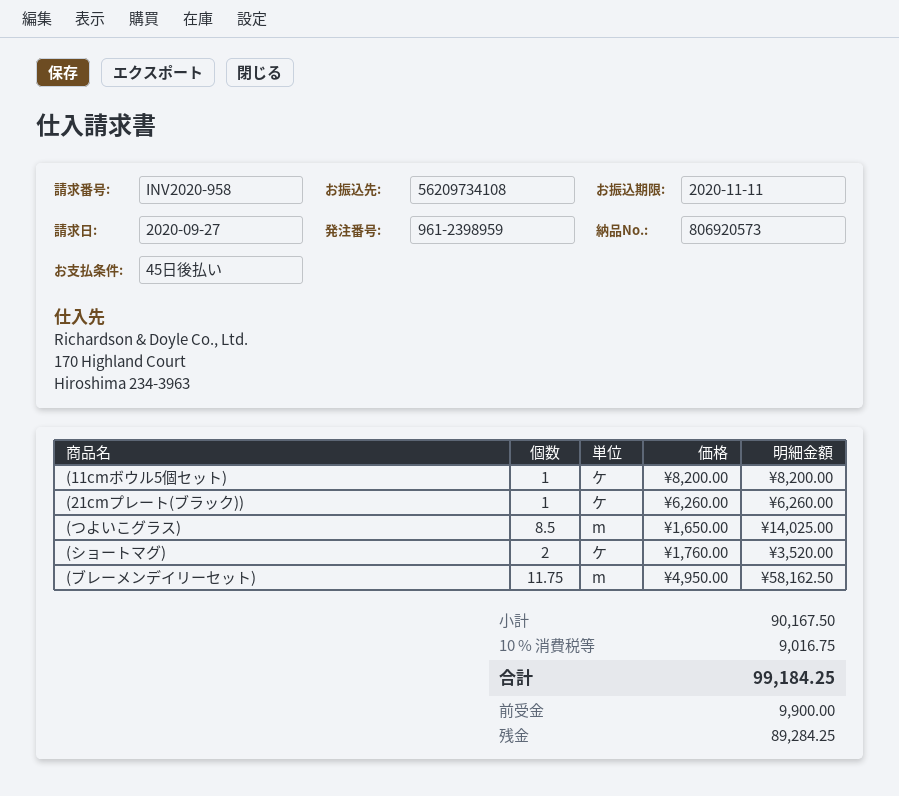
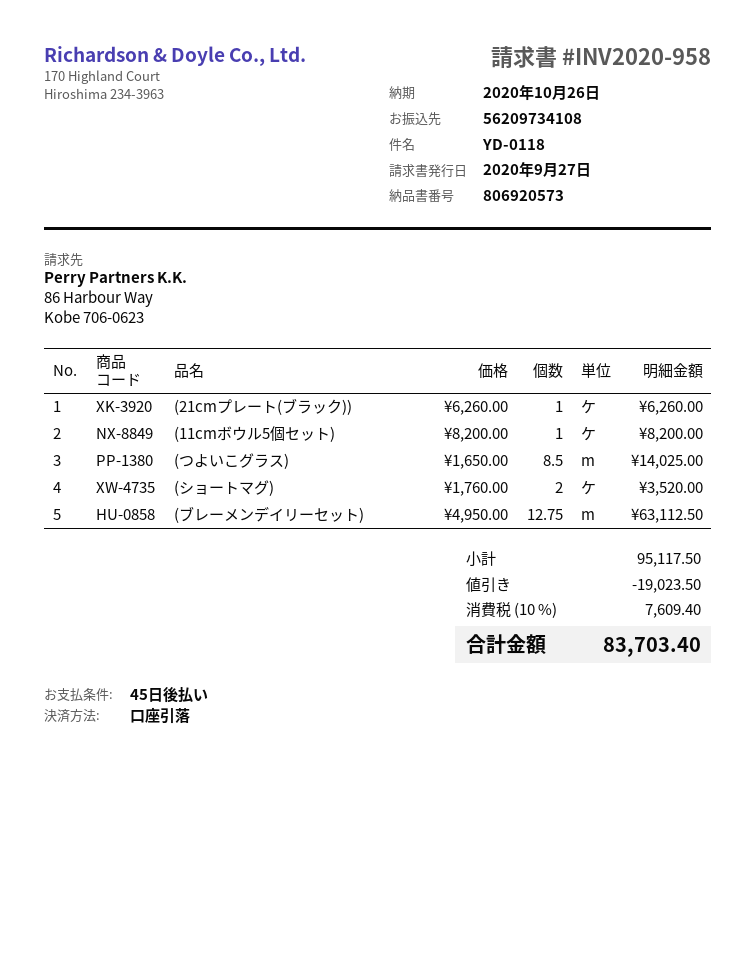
(ブレーメンデイリーセット): 11.75 x 4950.00 = 58162.50 -> 12.75 x 4950.00 = 63112.50
subtotal: 90167.50 -> 95117.50
discount: none -> 19023.50
tax: 10% = 9016.75 -> 10% = 7609.40
total: 99184.25 -> 83703.40

